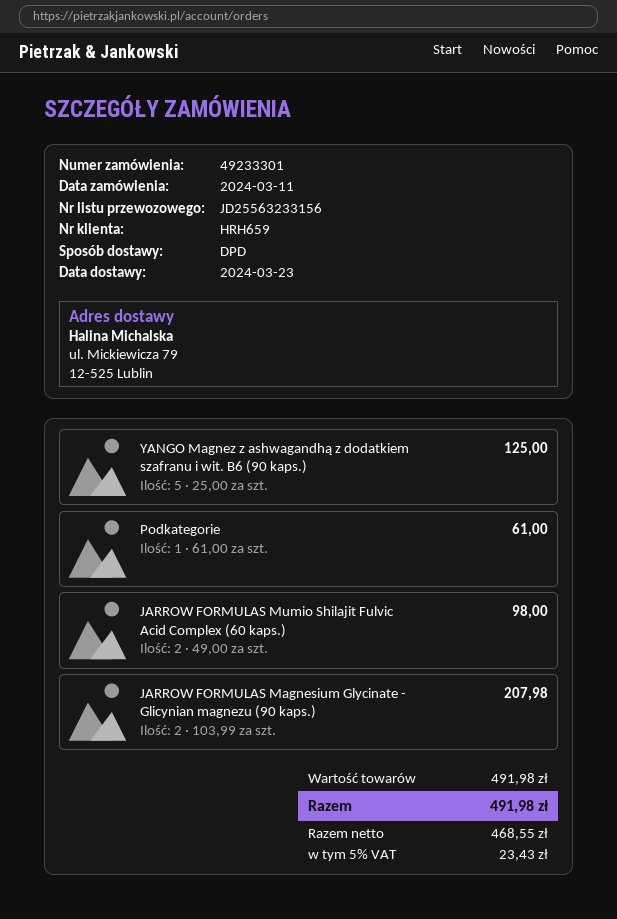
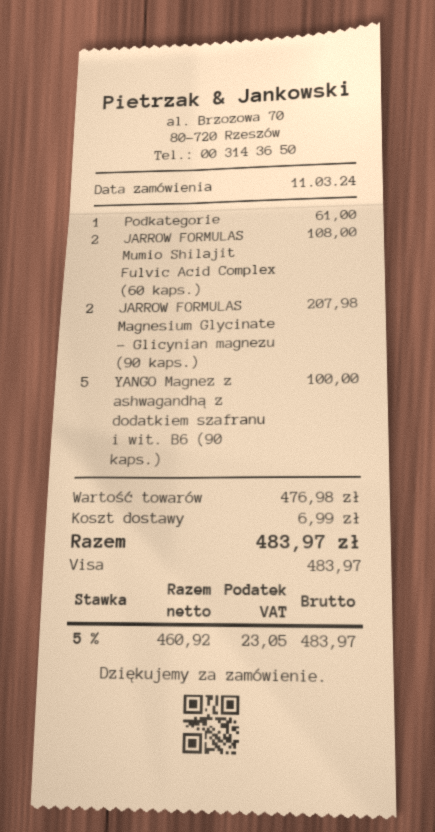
YANGO Magnez z ashwagandhą z dodatkiem szafranu i wit. B6 (90 kaps.): 5 for 125.00 -> 5 for 100.00
JARROW FORMULAS Mumio Shilajit Fulvic Acid Complex (60 kaps.): 2 for 98.00 -> 2 for 108.00
subtotal: 491.98 -> 476.98
shipping: none -> 6.99
net: 468.55 -> 460.92
tax: 5% = 23.43 -> 5% = 23.05
total: 491.98 -> 483.97

